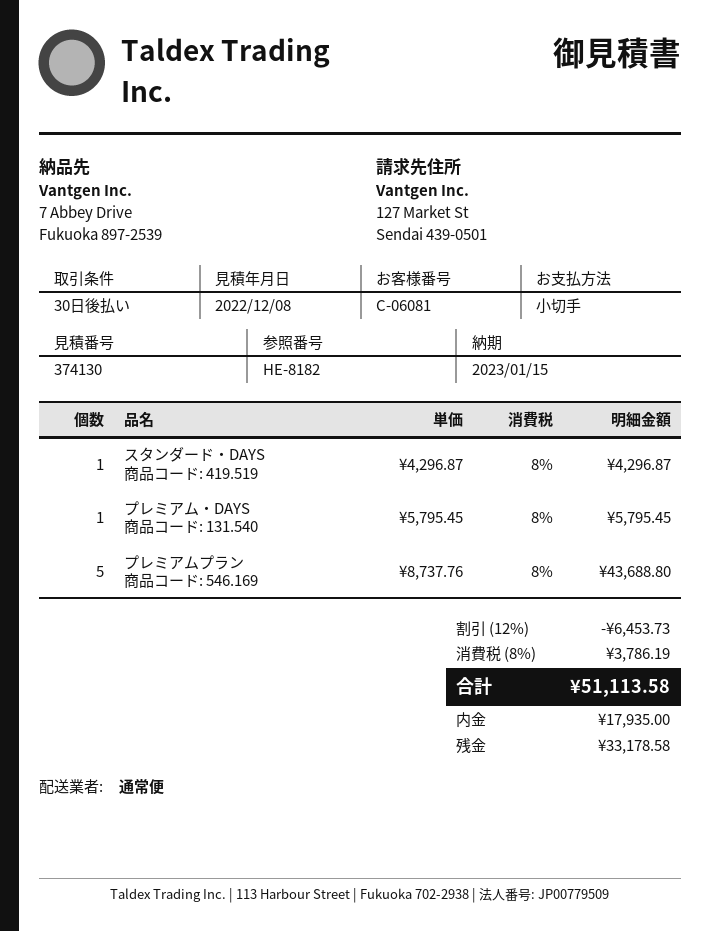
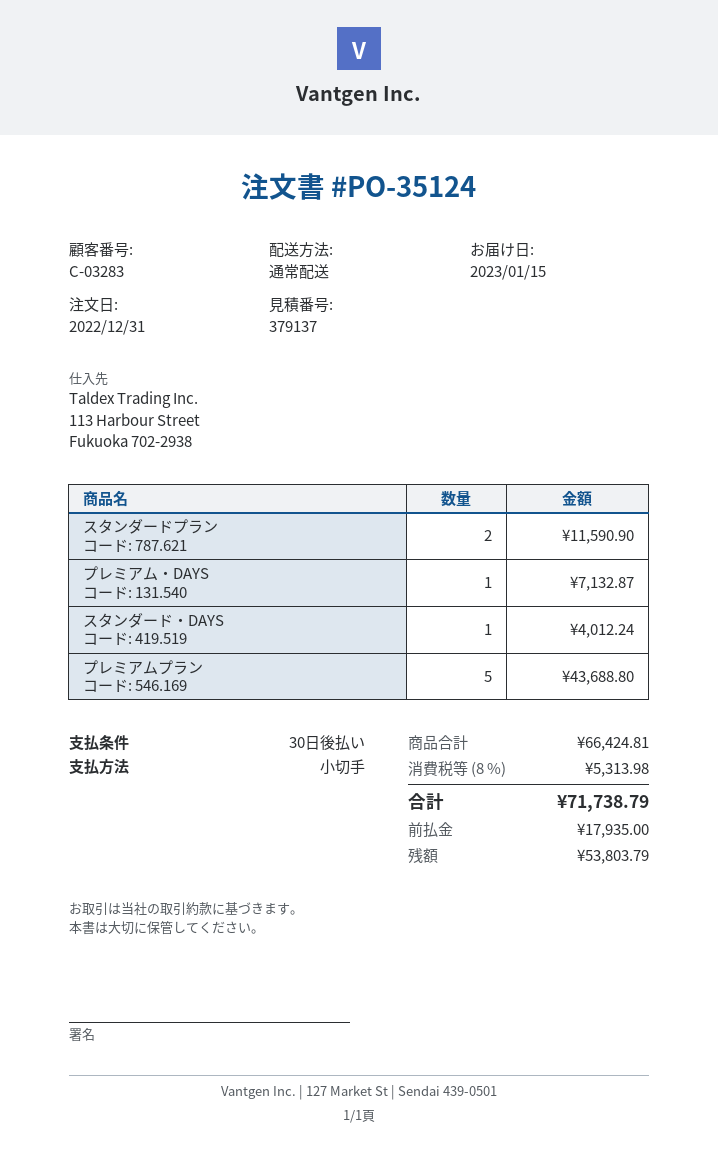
quote number: 374130 -> 379137
customer number: C-06081 -> C-03283
スタンダード・DAYS: 1 for 4296.87 -> 1 for 4012.24
プレミアム・DAYS: 1 for 5795.45 -> 1 for 7132.87
スタンダードプラン: none -> 2 for 11590.90
discount: 12% = 6453.73 -> none
tax: 8% = 3786.19 -> 8% = 5313.98
total: 51113.58 -> 71738.79
balance: 33178.58 -> 53803.79

